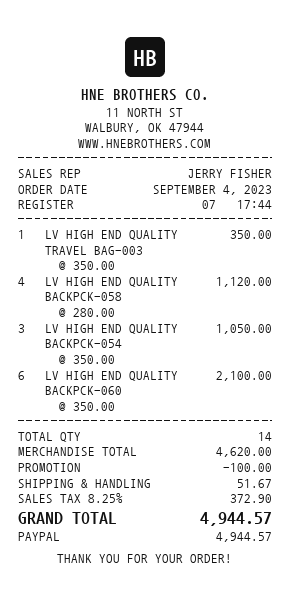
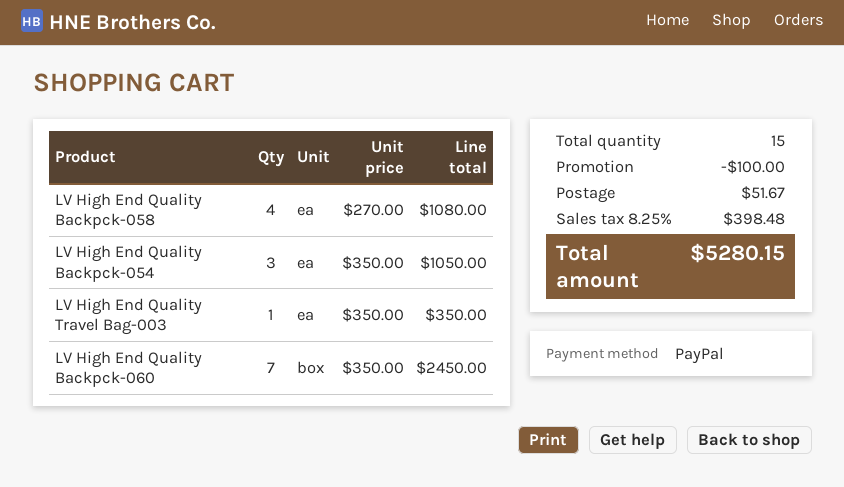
LV HIGH END QUALITY BACKPCK-058: 4 x 280.00 = 1120.00 -> 4 x 270.00 = 1080.00
LV HIGH END QUALITY BACKPCK-060: 6 x 350.00 = 2100.00 -> 7 x 350.00 = 2450.00
total quantity: 14 -> 15
tax: 8.25% = 372.90 -> 8.25% = 398.48
total: 4944.57 -> 5280.15

